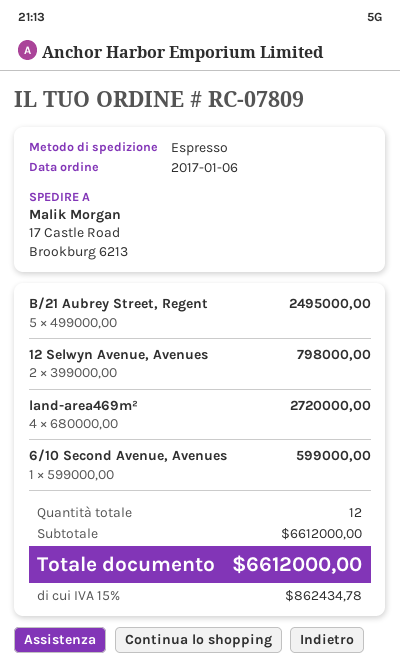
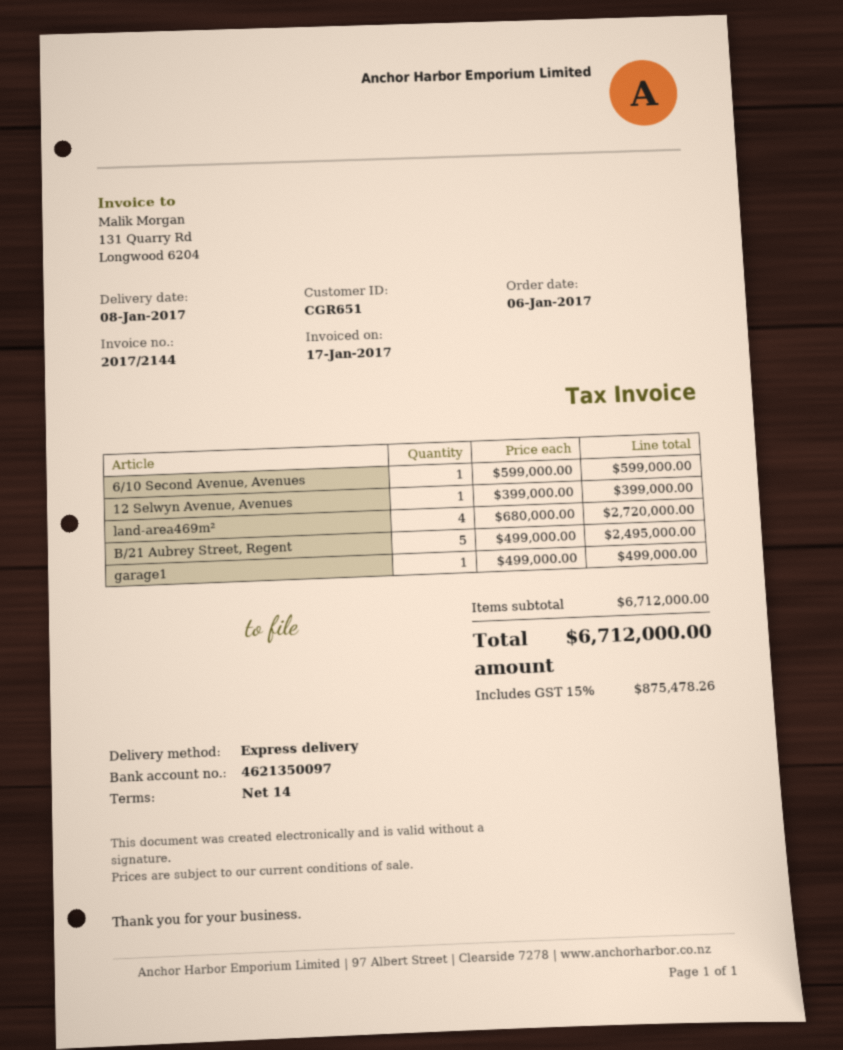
12 Selwyn Avenue, Avenues: 2 x 399000.00 = 798000.00 -> 1 x 399000.00 = 399000.00
garage1: none -> 1 x 499000.00 = 499000.00
subtotal: 6612000.00 -> 6712000.00
tax: 15% = 862434.78 -> 15% = 875478.26
total: 6612000.00 -> 6712000.00

